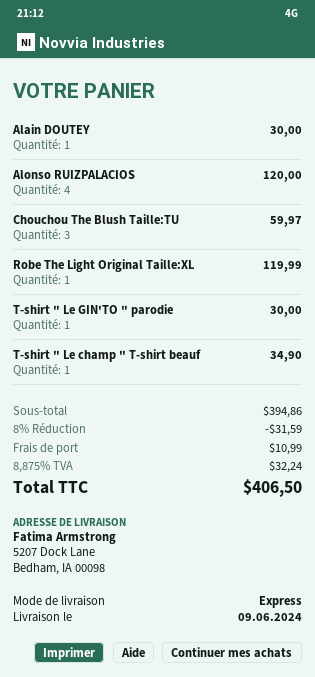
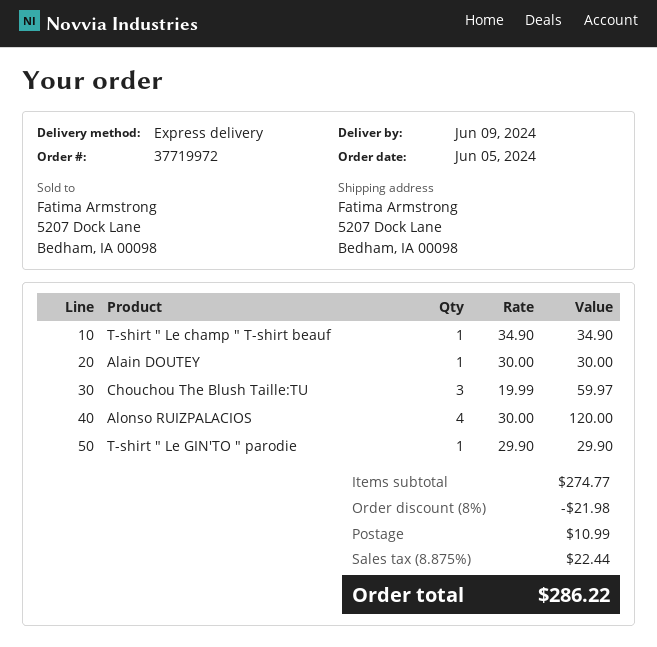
Robe The Light Original Taille:XL: 1 for 119.99 -> none
T-shirt " Le GIN'TO " parodie: 1 for 30.00 -> 1 for 29.90
subtotal: 394.86 -> 274.77
discount: 8% = 31.59 -> 8% = 21.98
tax: 8.875% = 32.24 -> 8.875% = 22.44
total: 406.50 -> 286.22

